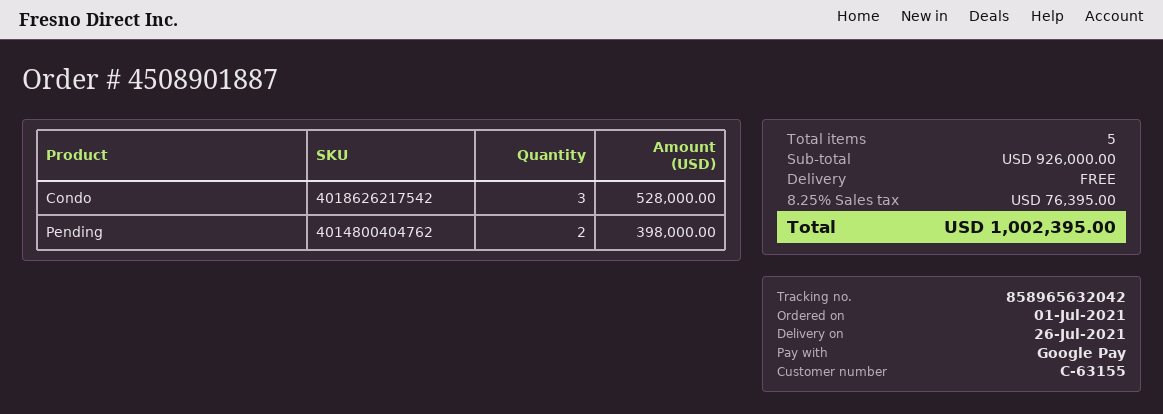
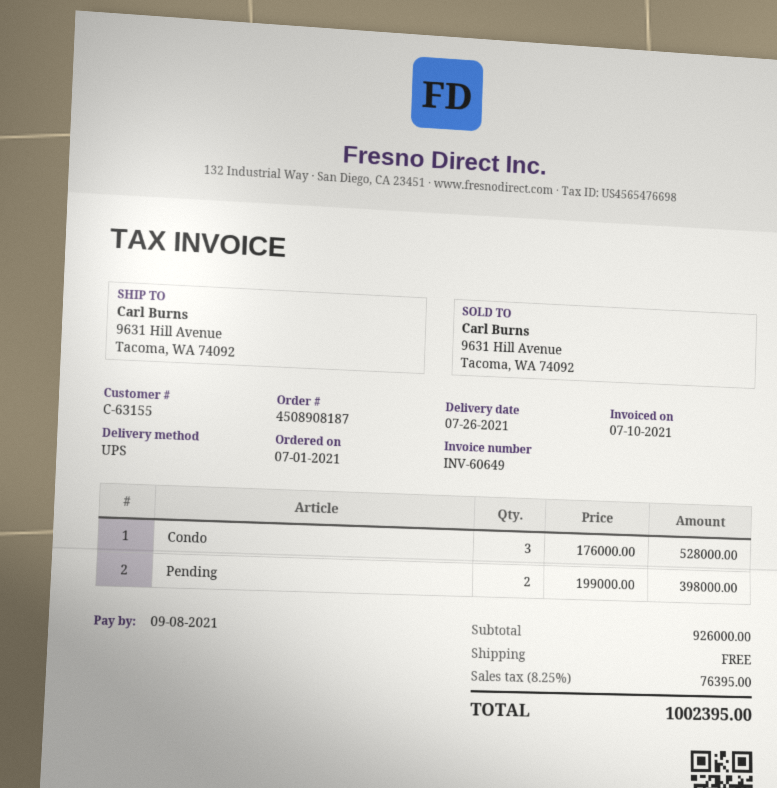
order number: 4508901887 -> 4508908187

